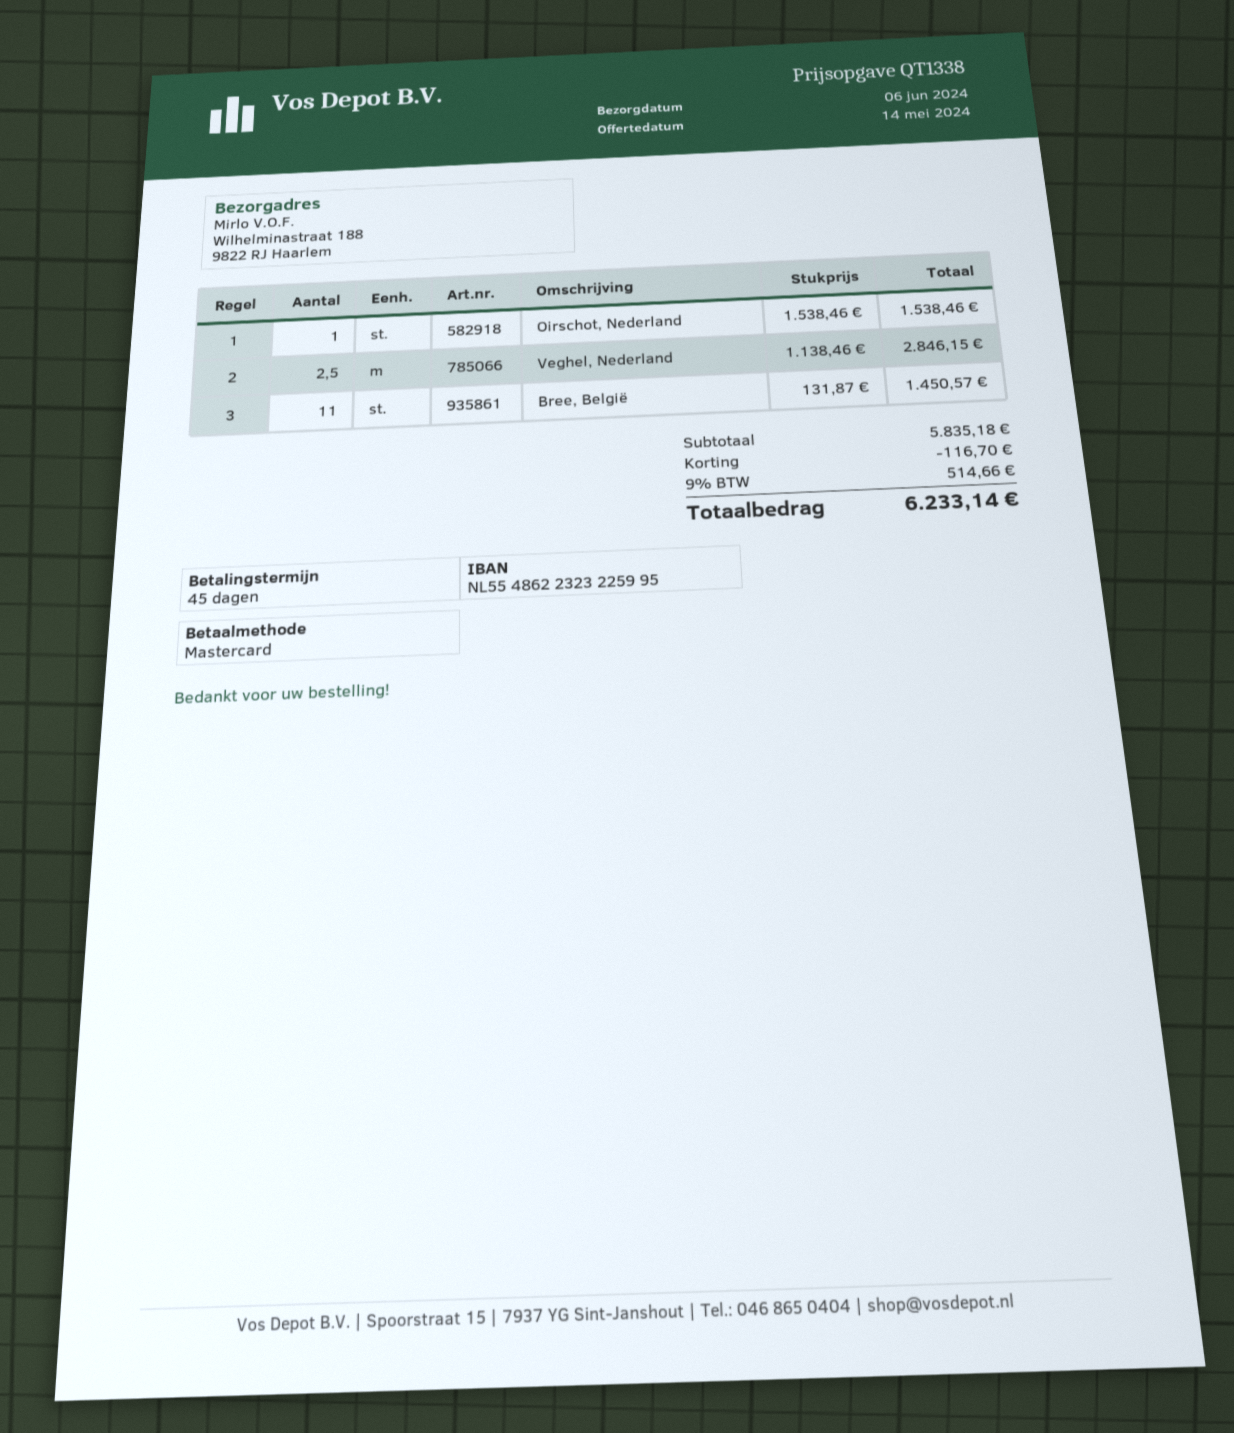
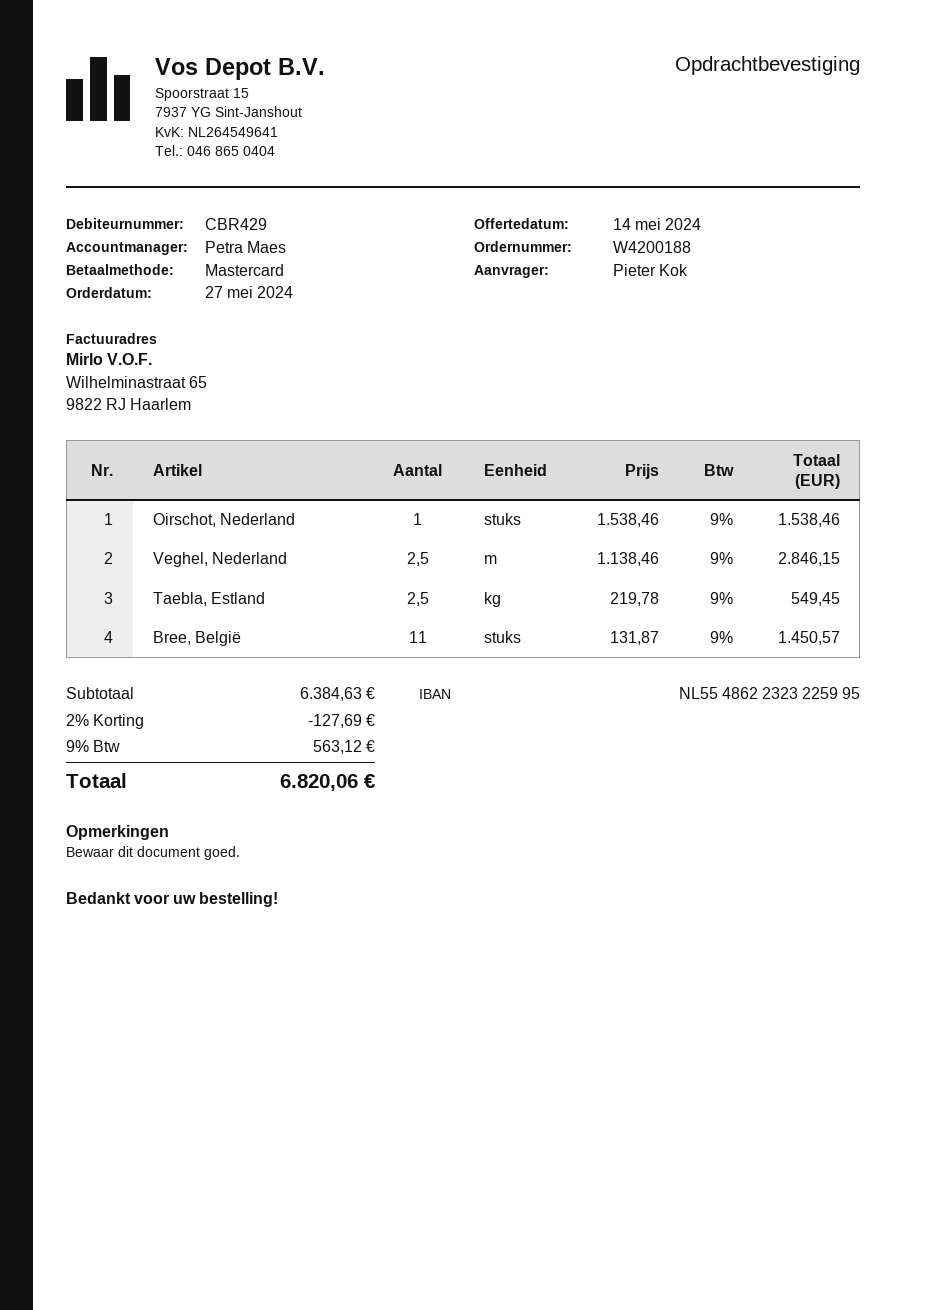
Taebla, Estland: none -> 2.5 x 219.78 = 549.45
subtotal: 5835.18 -> 6384.63
discount: 116.70 -> 127.69
tax: 9% = 514.66 -> 9% = 563.12
total: 6233.14 -> 6820.06

